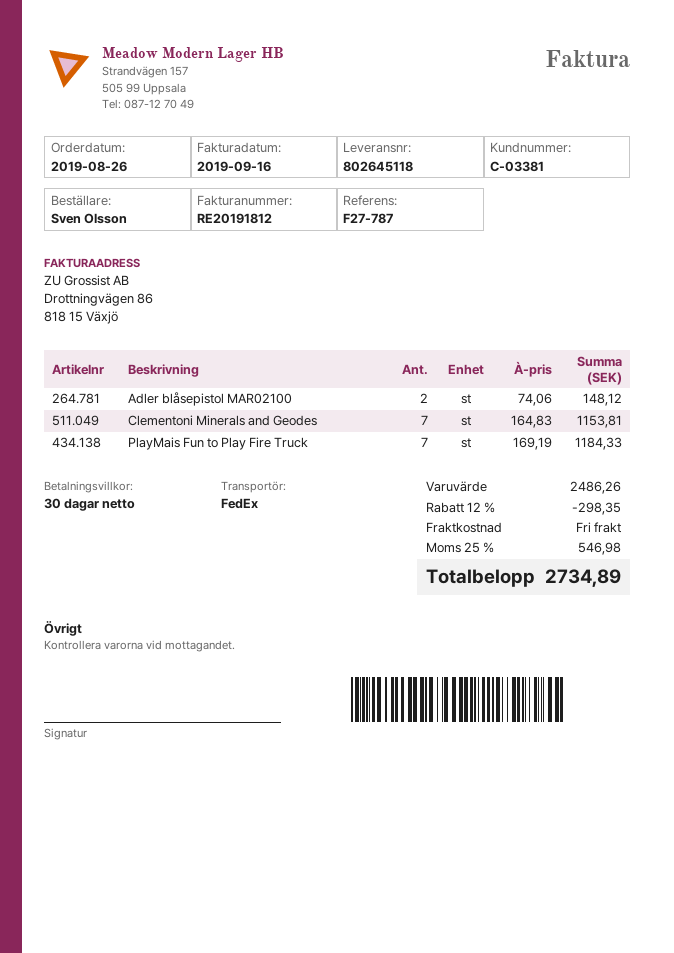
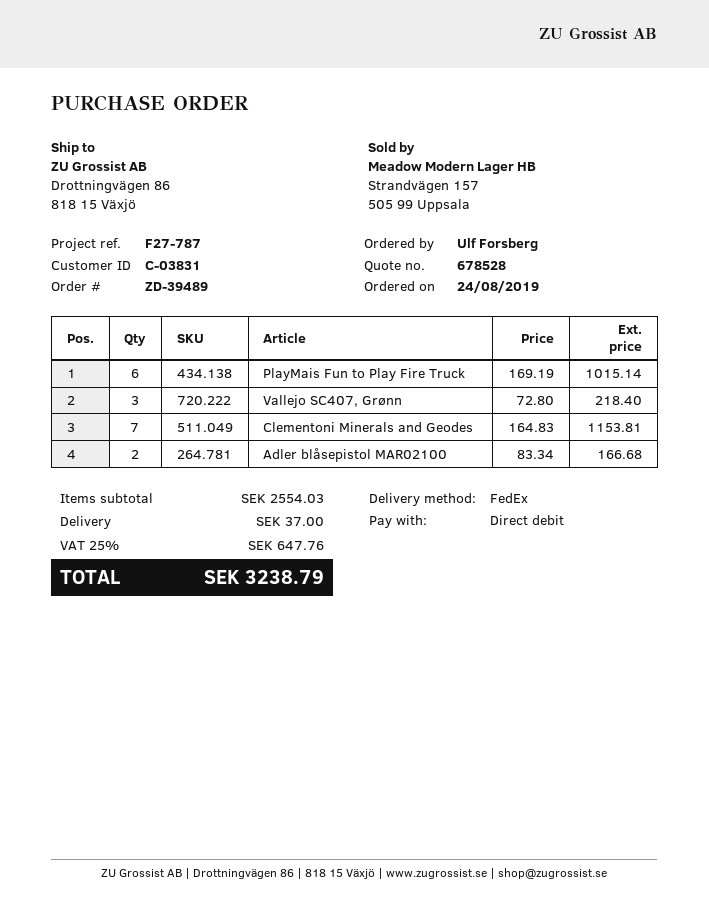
order date: 2019-08-26 -> 2019-08-24
customer number: C-03381 -> C-03831
ordered by: Sven Olsson -> Ulf Forsberg
Adler blåsepistol MAR02100: 2 x 74.06 = 148.12 -> 2 x 83.34 = 166.68
PlayMais Fun to Play Fire Truck: 7 x 169.19 = 1184.33 -> 6 x 169.19 = 1015.14
Vallejo SC407, Grønn: none -> 3 x 72.80 = 218.40
subtotal: 2486.26 -> 2554.03
discount: 12% = 298.35 -> none
shipping: 0.00 -> 37.00
tax: 25% = 546.98 -> 25% = 647.76
total: 2734.89 -> 3238.79

